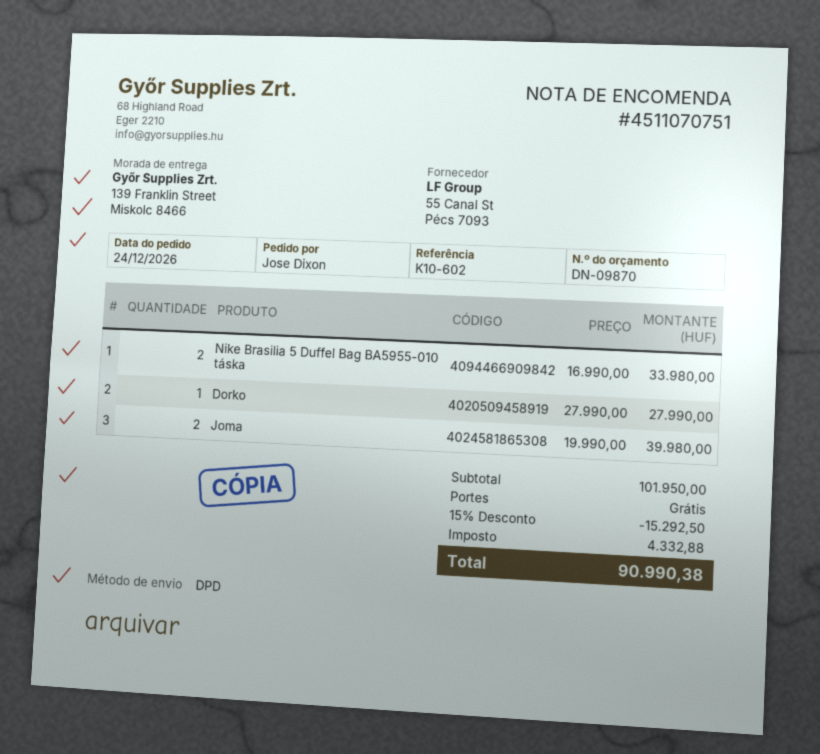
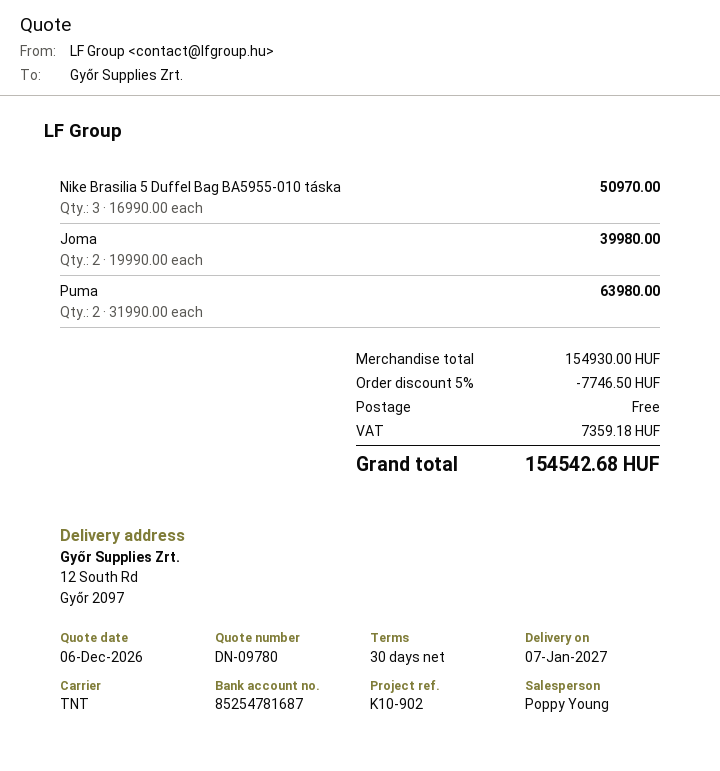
quote number: DN-09870 -> DN-09780
reference: K10-602 -> K10-902
shipping method: DPD -> TNT
ship to: 139 Franklin Street, Miskolc 8466 -> 12 South Rd, Győr 2097
Nike Brasilia 5 Duffel Bag BA5955-010 táska: 2 x 16990.00 = 33980.00 -> 3 x 16990.00 = 50970.00
Dorko: 1 x 27990.00 = 27990.00 -> none
Puma: none -> 2 x 31990.00 = 63980.00
subtotal: 101950.00 -> 154930.00
discount: 15% = 15292.50 -> 5% = 7746.50
tax: 4332.88 -> 7359.18
total: 90990.38 -> 154542.68

